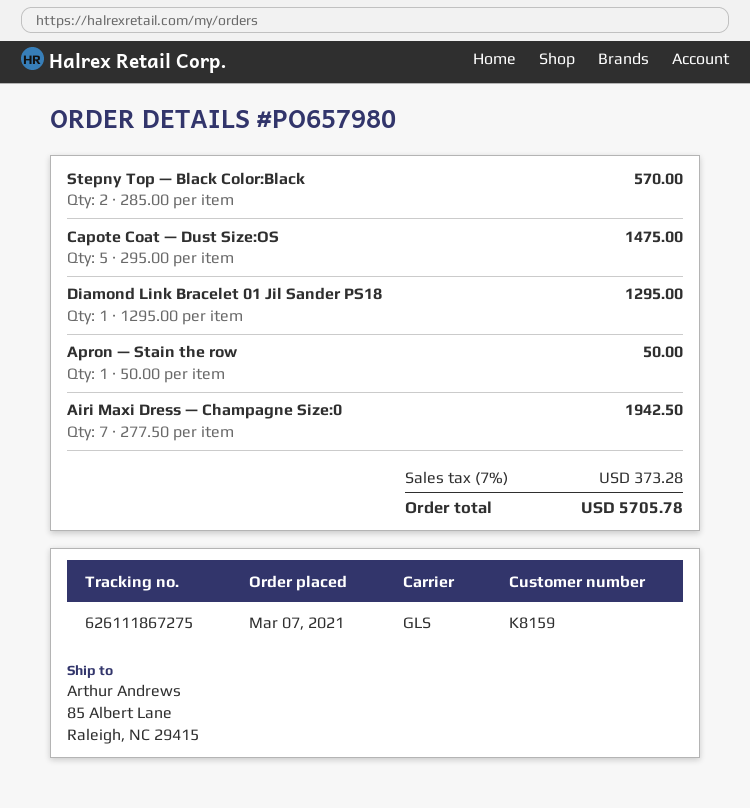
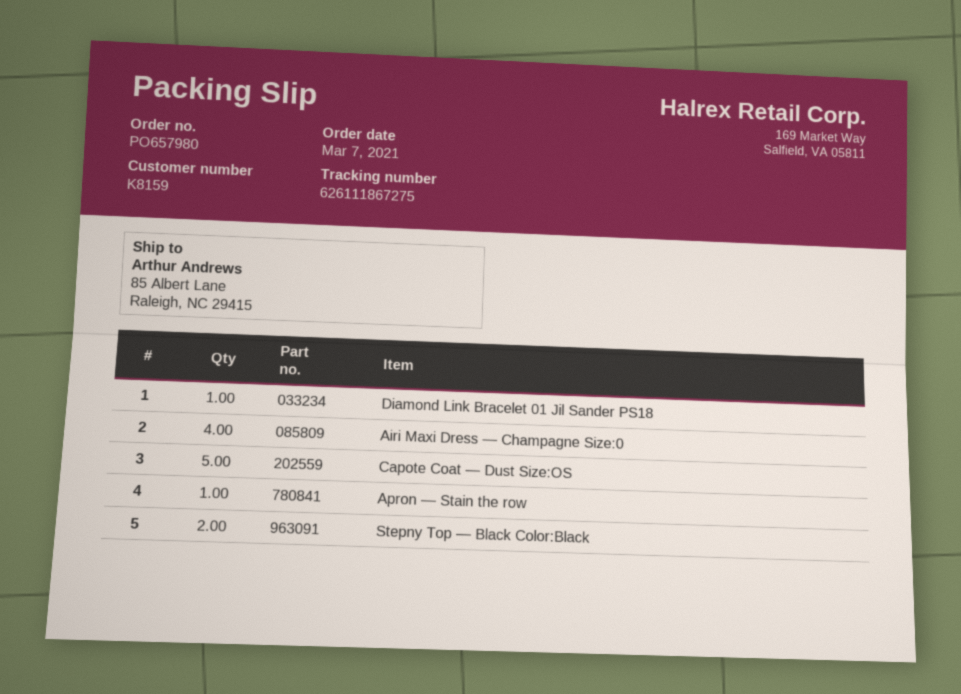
Airi Maxi Dress — Champagne Size:0: 7 -> 4

